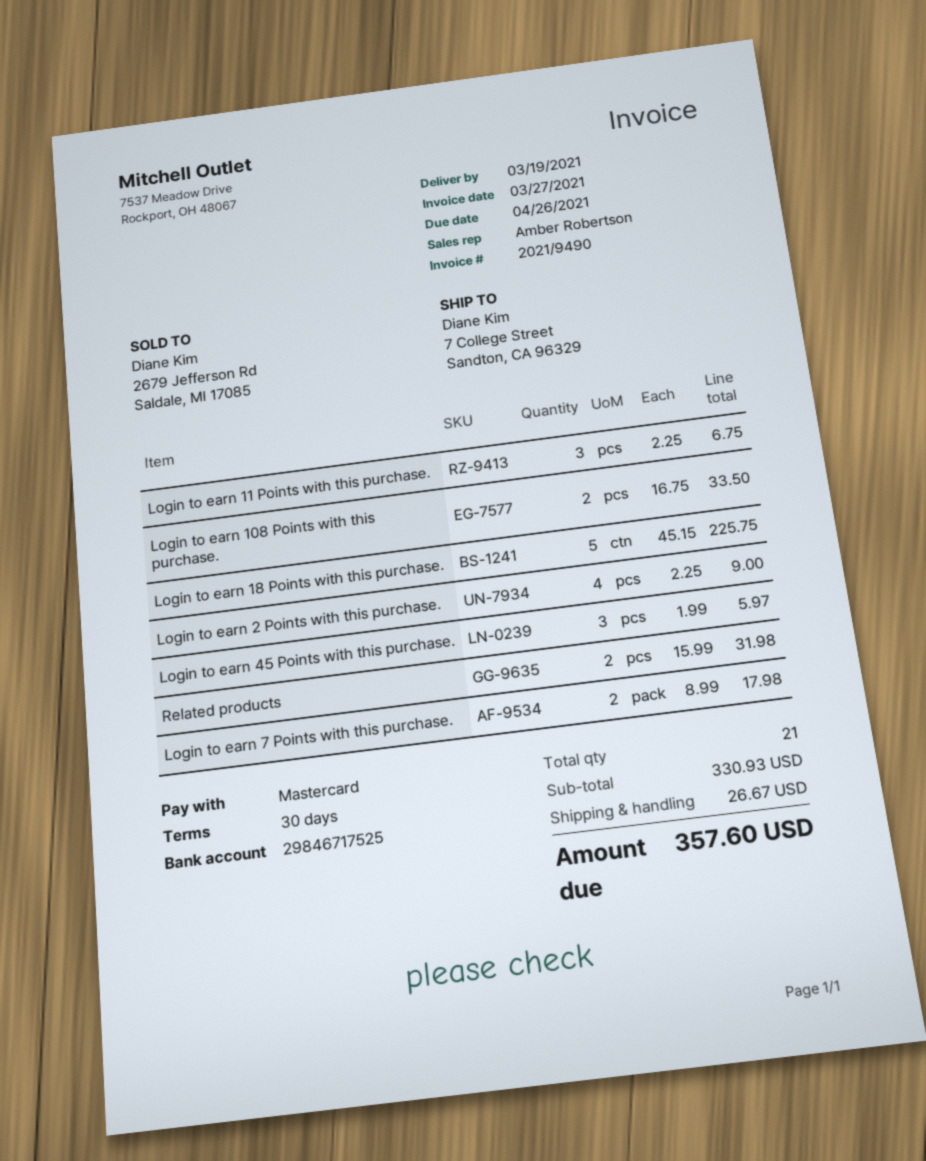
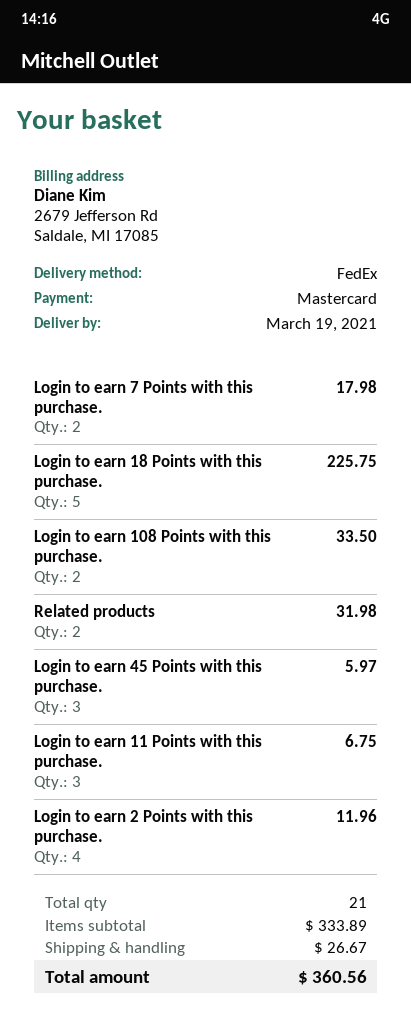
Login to earn 2 Points with this purchase.: 4 for 9.00 -> 4 for 11.96
subtotal: 330.93 -> 333.89
total: 357.60 -> 360.56

